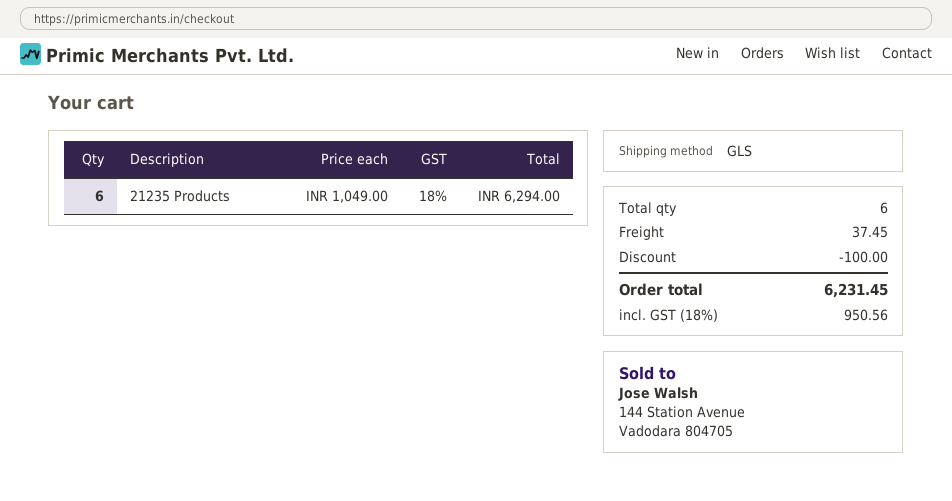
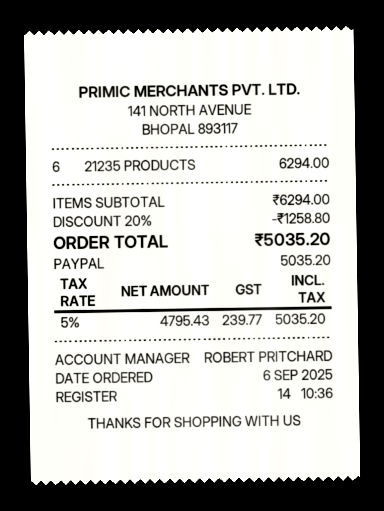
discount: 100.00 -> 1258.80
shipping: 37.45 -> none
tax: 18% = 950.56 -> 5% = 239.77
total: 6231.45 -> 5035.20

